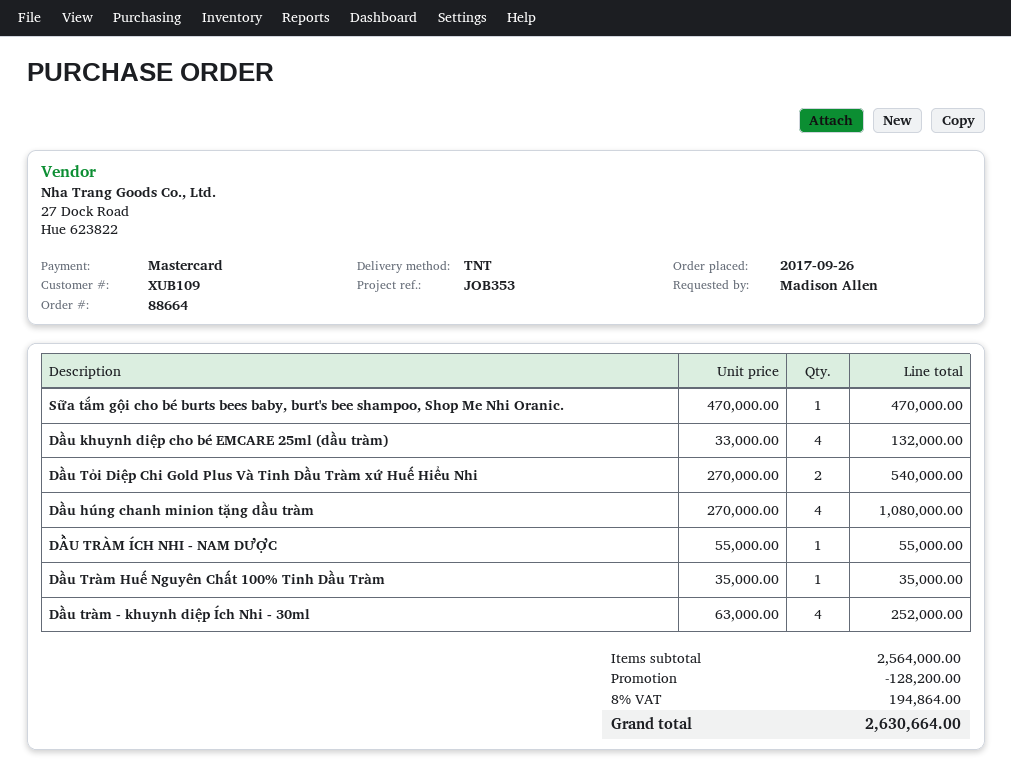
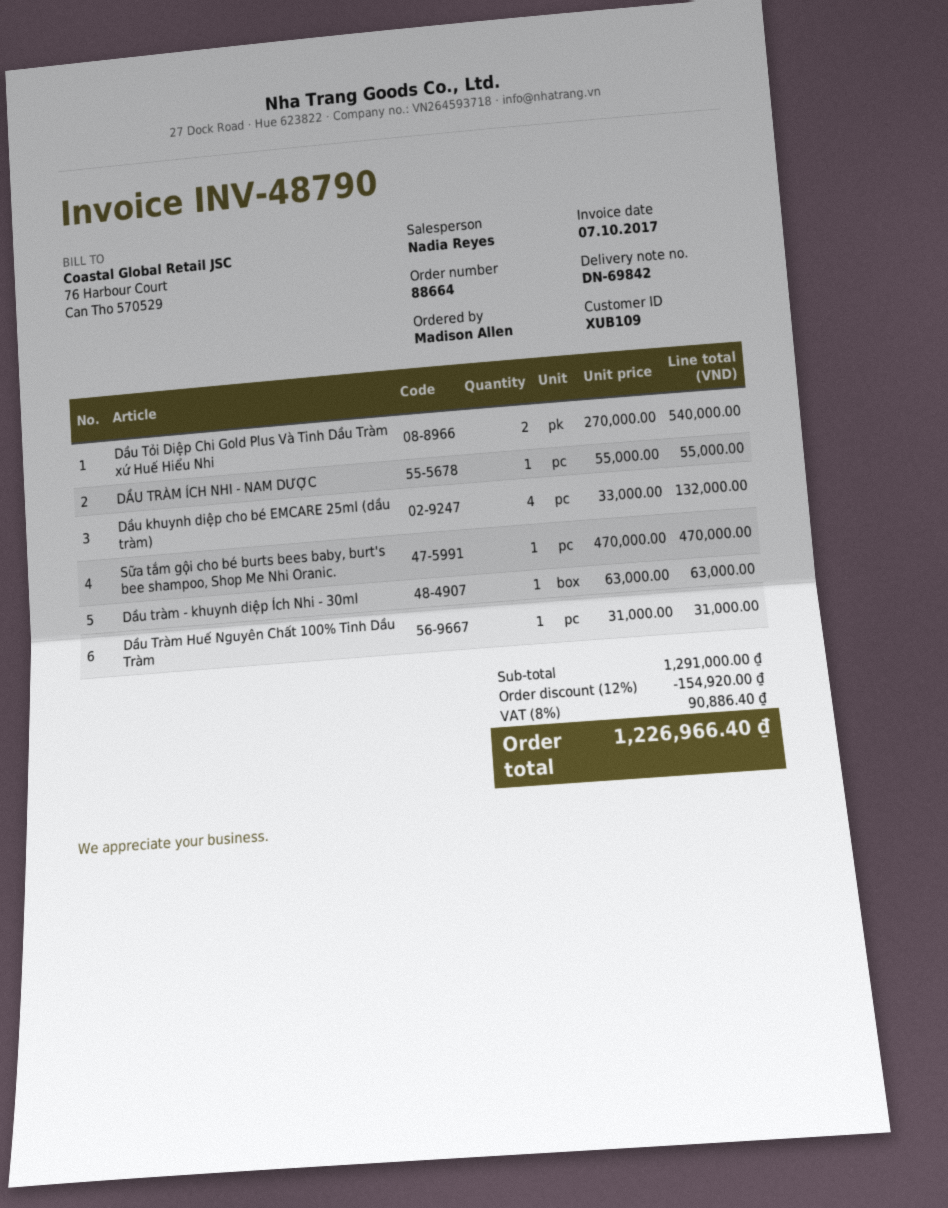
Dầu húng chanh minion tặng dầu tràm: 4 x 270000.00 = 1080000.00 -> none
Dầu Tràm Huế Nguyên Chất 100% Tinh Dầu Tràm: 1 x 35000.00 = 35000.00 -> 1 x 31000.00 = 31000.00
Dầu tràm - khuynh diệp Ích Nhi - 30ml: 4 x 63000.00 = 252000.00 -> 1 x 63000.00 = 63000.00
subtotal: 2564000.00 -> 1291000.00
discount: 128200.00 -> 154920.00
tax: 8% = 194864.00 -> 8% = 90886.40
total: 2630664.00 -> 1226966.40

